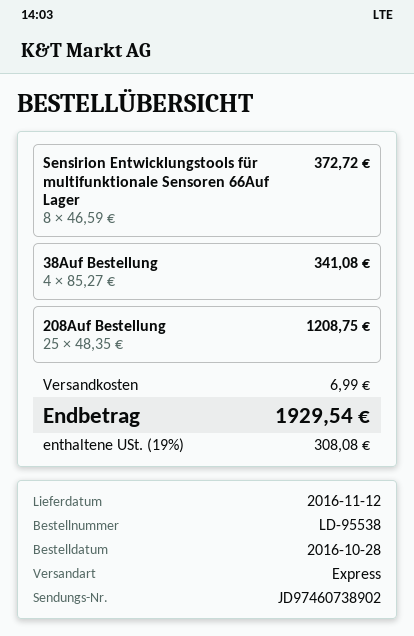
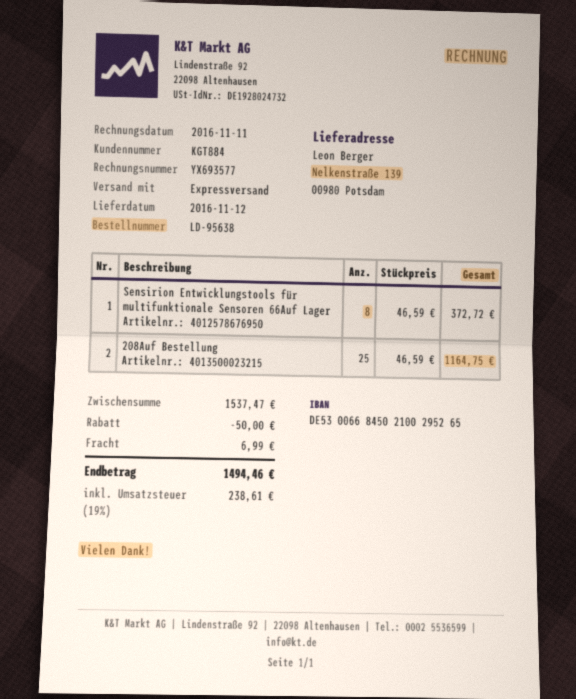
order number: LD-95538 -> LD-95638
38Auf Bestellung: 4 x 85.27 = 341.08 -> none
208Auf Bestellung: 25 x 48.35 = 1208.75 -> 25 x 46.59 = 1164.75
discount: none -> 50.00
tax: 19% = 308.08 -> 19% = 238.61
total: 1929.54 -> 1494.46

